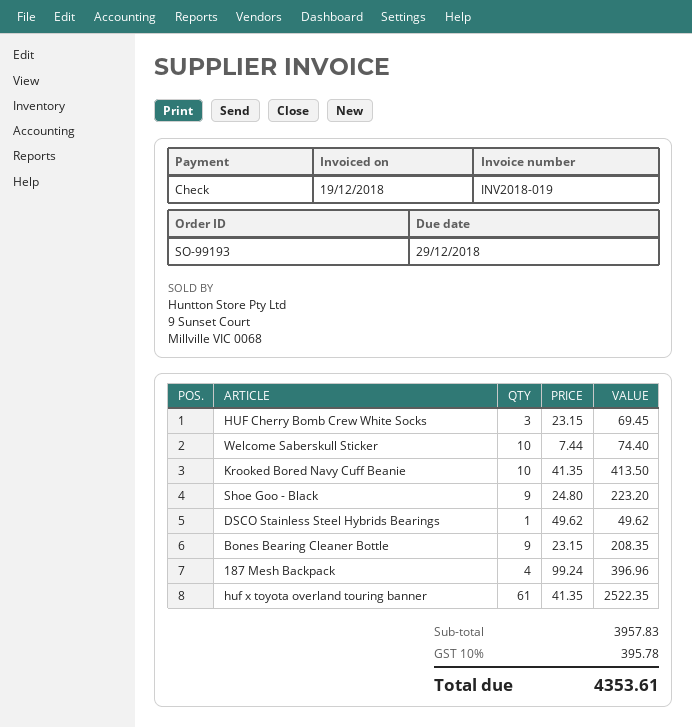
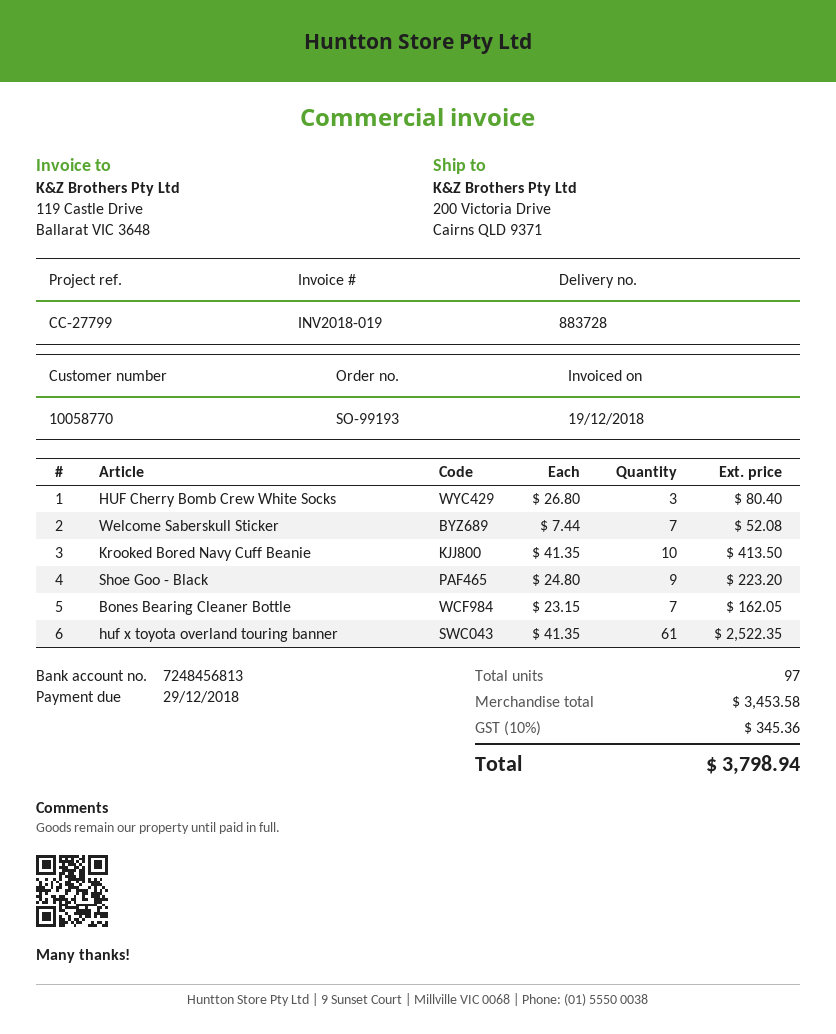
HUF Cherry Bomb Crew White Socks: 3 x 23.15 = 69.45 -> 3 x 26.80 = 80.40
Welcome Saberskull Sticker: 10 x 7.44 = 74.40 -> 7 x 7.44 = 52.08
DSCO Stainless Steel Hybrids Bearings: 1 x 49.62 = 49.62 -> none
Bones Bearing Cleaner Bottle: 9 x 23.15 = 208.35 -> 7 x 23.15 = 162.05
187 Mesh Backpack: 4 x 99.24 = 396.96 -> none
subtotal: 3957.83 -> 3453.58
tax: 10% = 395.78 -> 10% = 345.36
total: 4353.61 -> 3798.94

